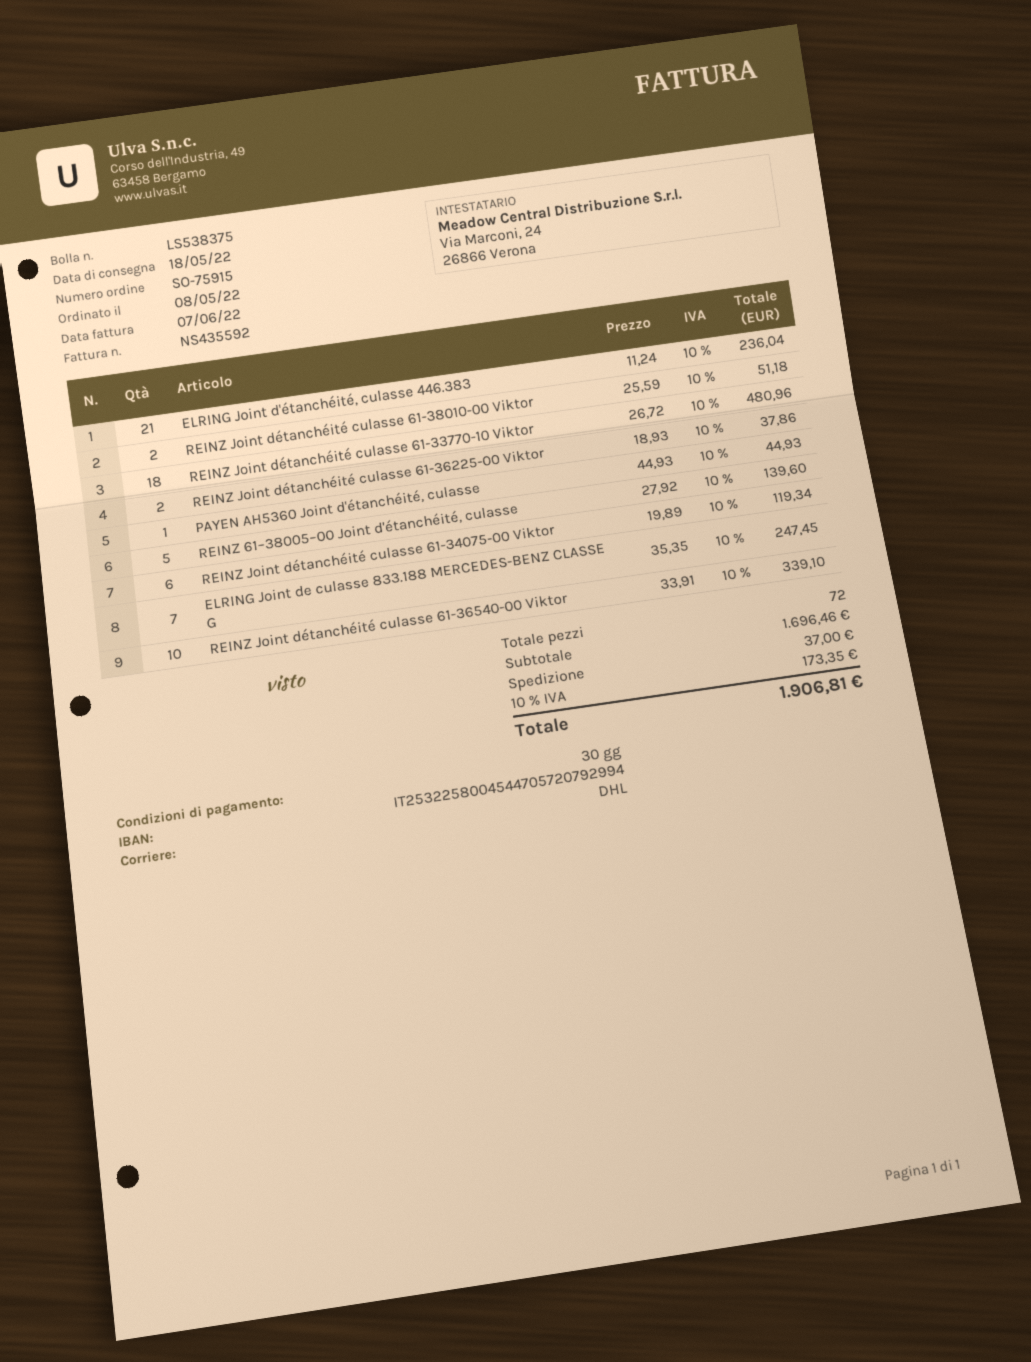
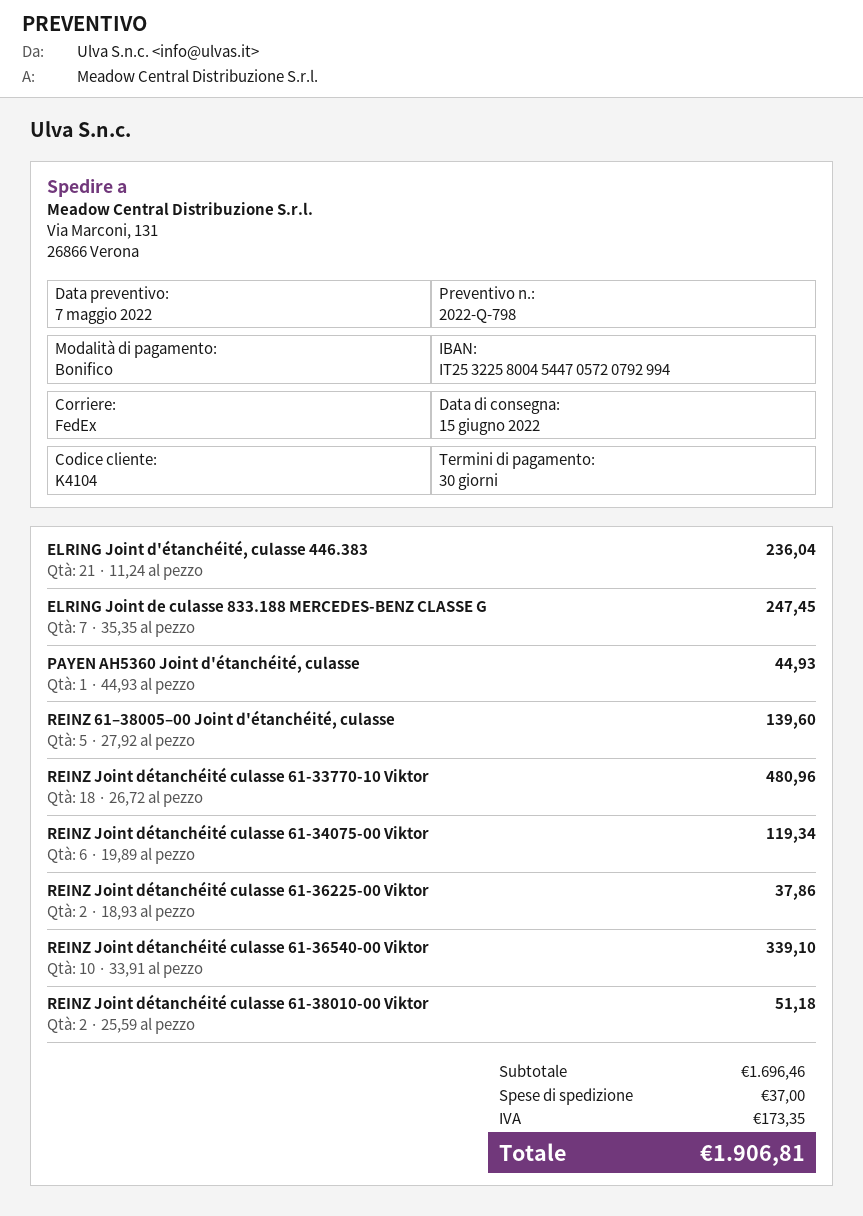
delivery date: 2022-05-18 -> 2022-06-15
shipping method: DHL -> FedEx

